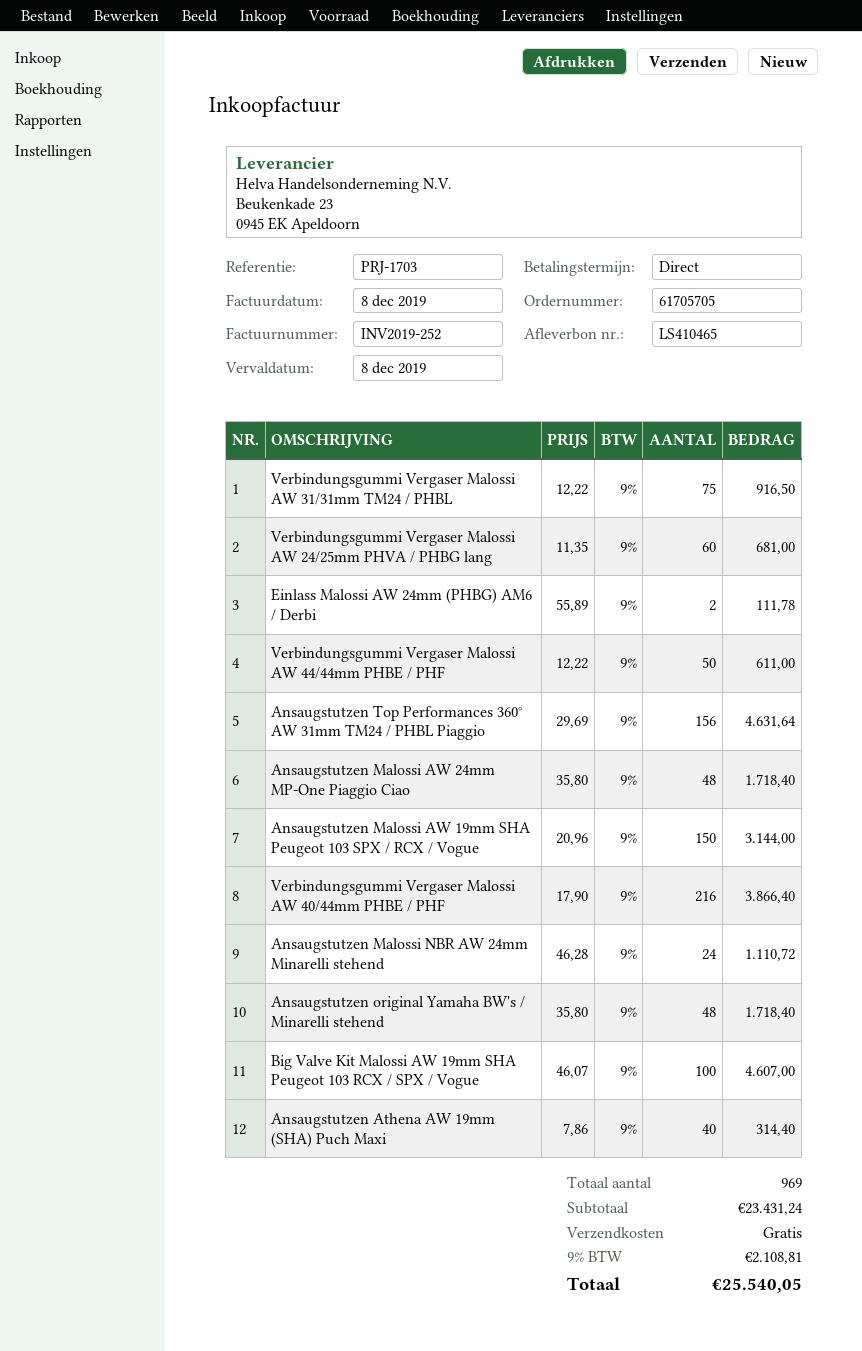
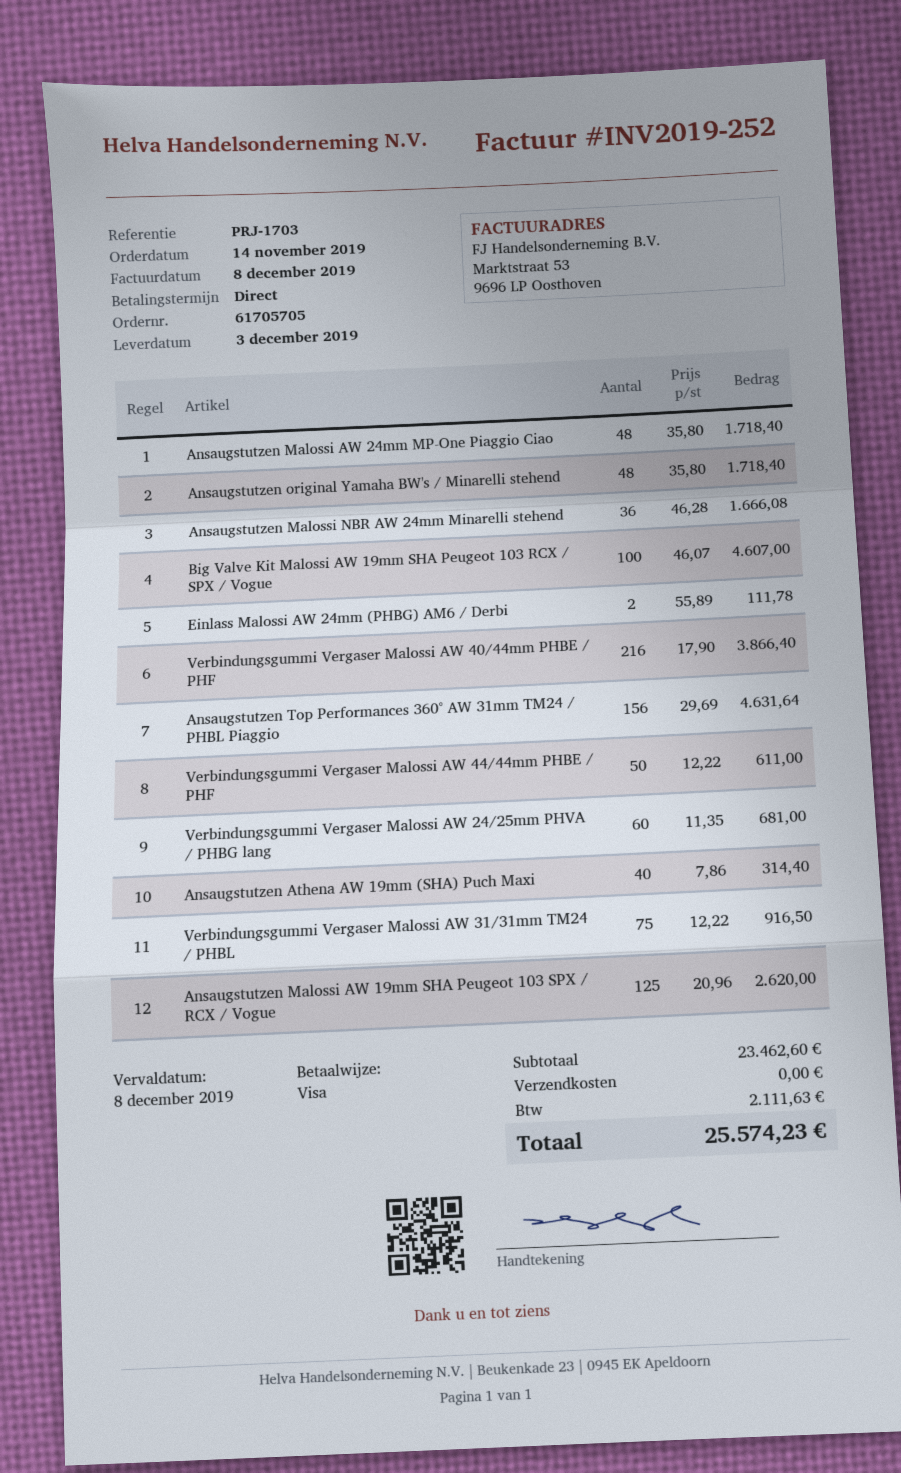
Ansaugstutzen Malossi AW 19mm SHA Peugeot 103 SPX / RCX / Vogue: 150 x 20.96 = 3144.00 -> 125 x 20.96 = 2620.00
Ansaugstutzen Malossi NBR AW 24mm Minarelli stehend: 24 x 46.28 = 1110.72 -> 36 x 46.28 = 1666.08
subtotal: 23431.24 -> 23462.60
tax: 2108.81 -> 2111.63
total: 25540.05 -> 25574.23

